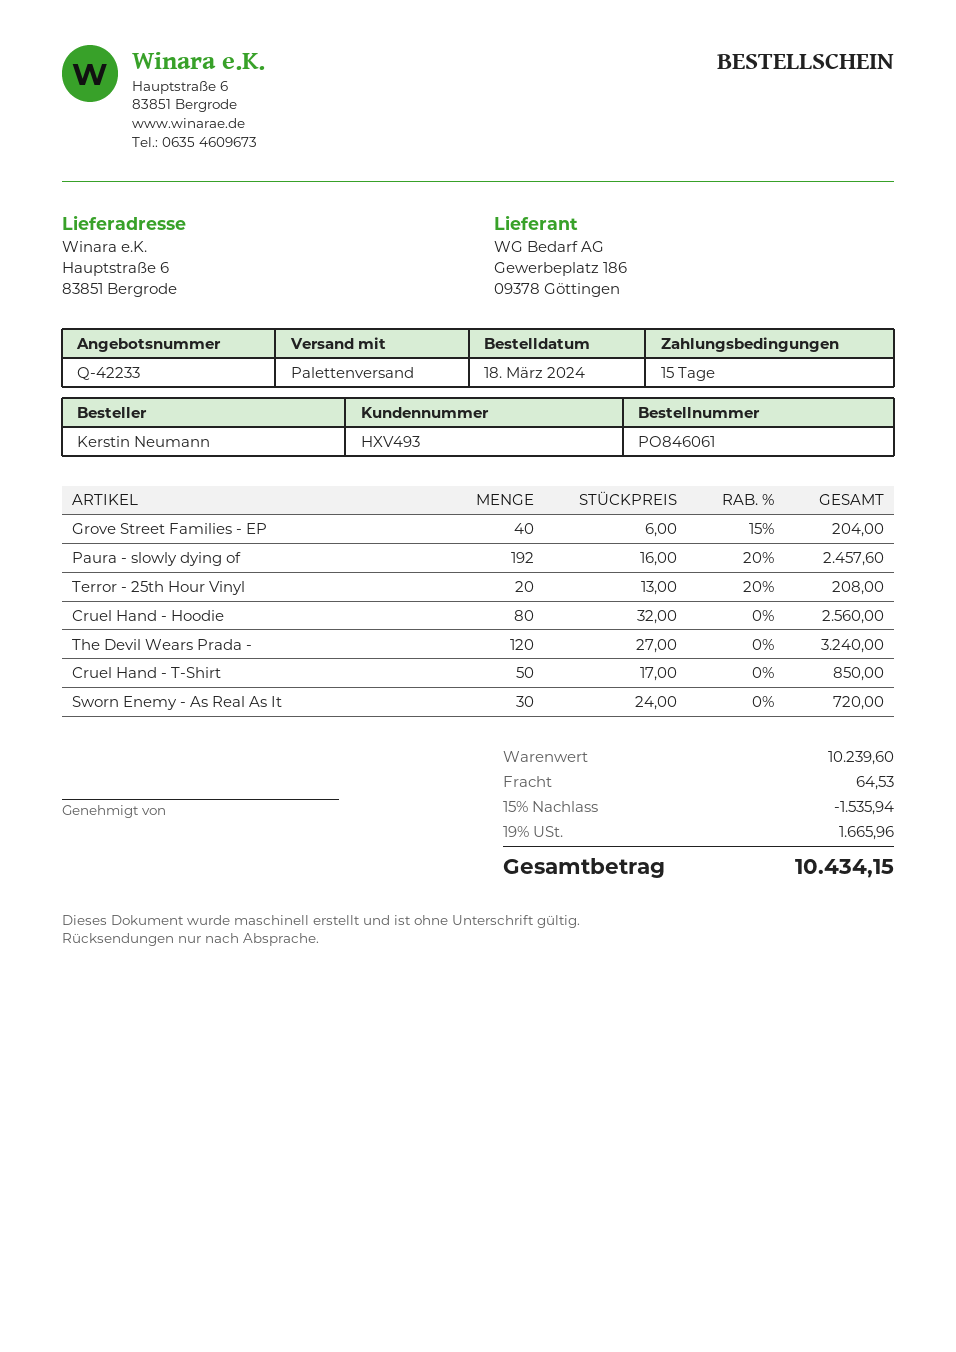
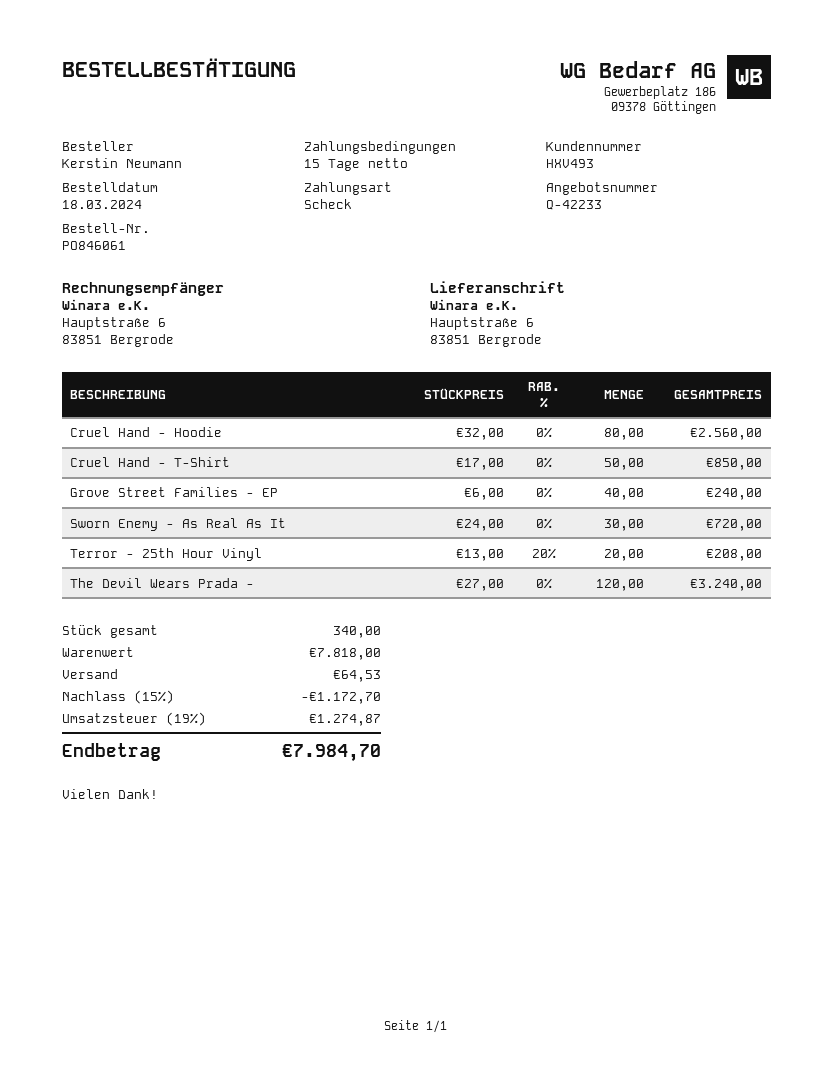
Grove Street Families - EP: 40 x 6.00 - 15% = 204.00 -> 40 x 6.00 = 240.00
Paura - slowly dying of: 192 x 16.00 - 20% = 2457.60 -> none
subtotal: 10239.60 -> 7818.00
discount: 15% = 1535.94 -> 15% = 1172.70
tax: 19% = 1665.96 -> 19% = 1274.87
total: 10434.15 -> 7984.70

